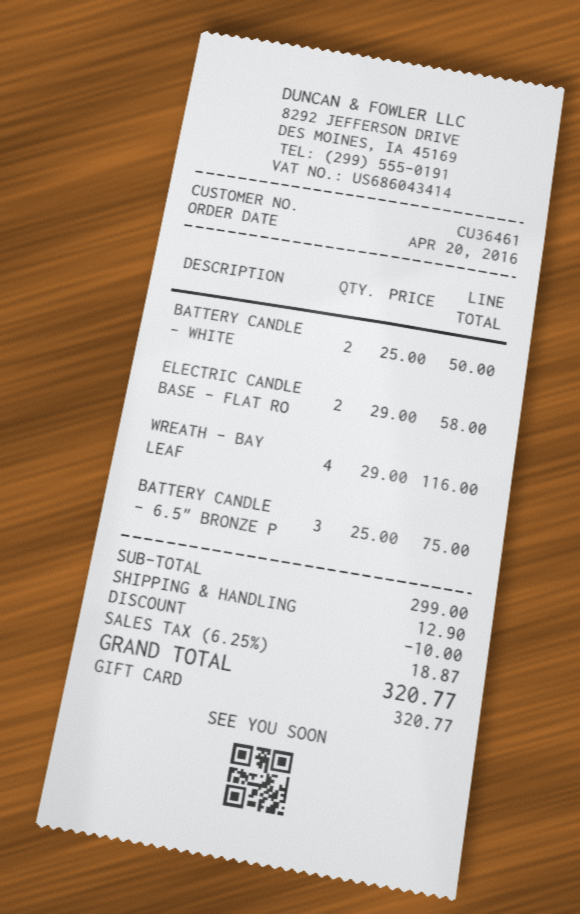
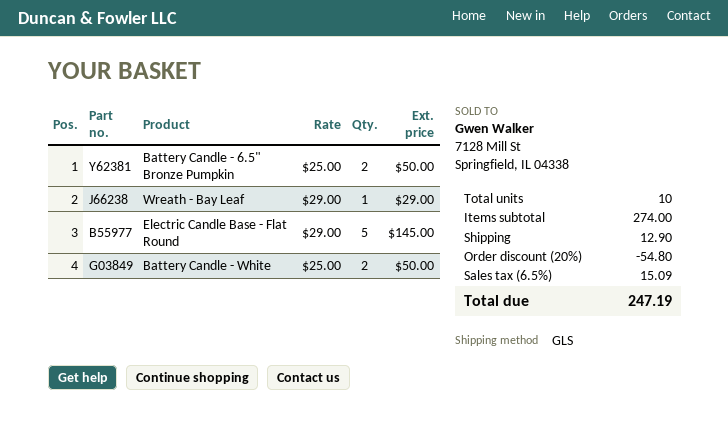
ELECTRIC CANDLE BASE - FLAT RO: 2 x 29.00 = 58.00 -> 5 x 29.00 = 145.00
WREATH - BAY LEAF: 4 x 29.00 = 116.00 -> 1 x 29.00 = 29.00
BATTERY CANDLE - 6.5" BRONZE P: 3 x 25.00 = 75.00 -> 2 x 25.00 = 50.00
subtotal: 299.00 -> 274.00
discount: 10.00 -> 54.80
tax: 6.25% = 18.87 -> 6.5% = 15.09
total: 320.77 -> 247.19

